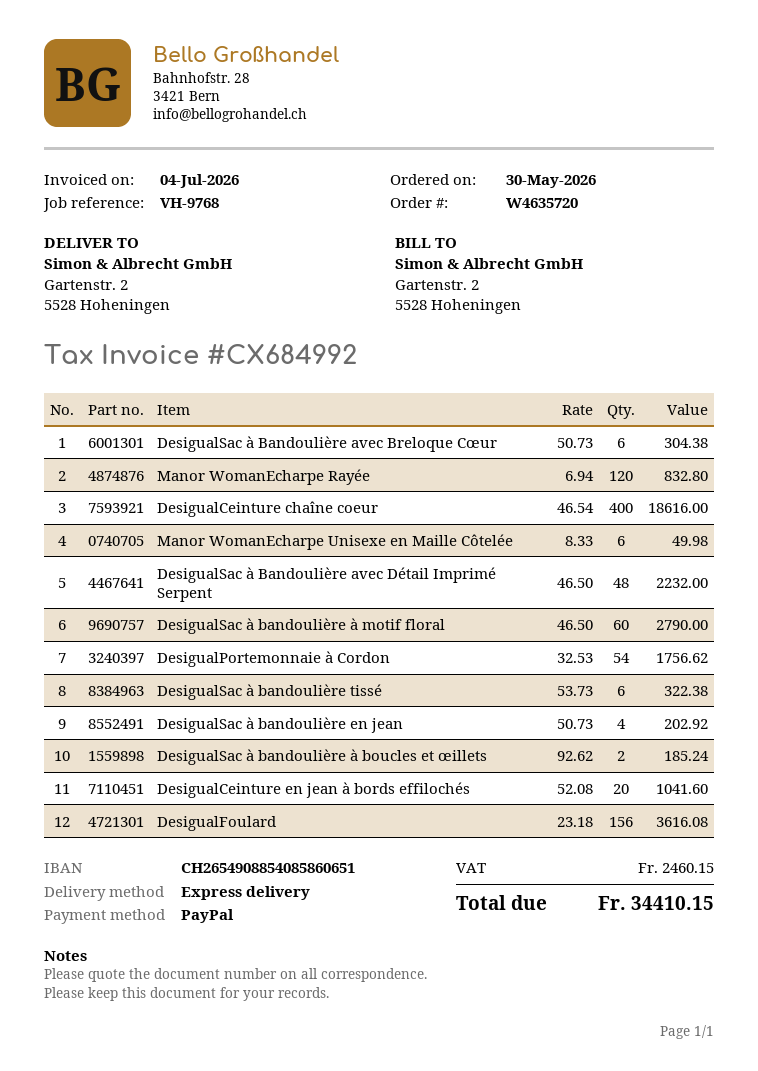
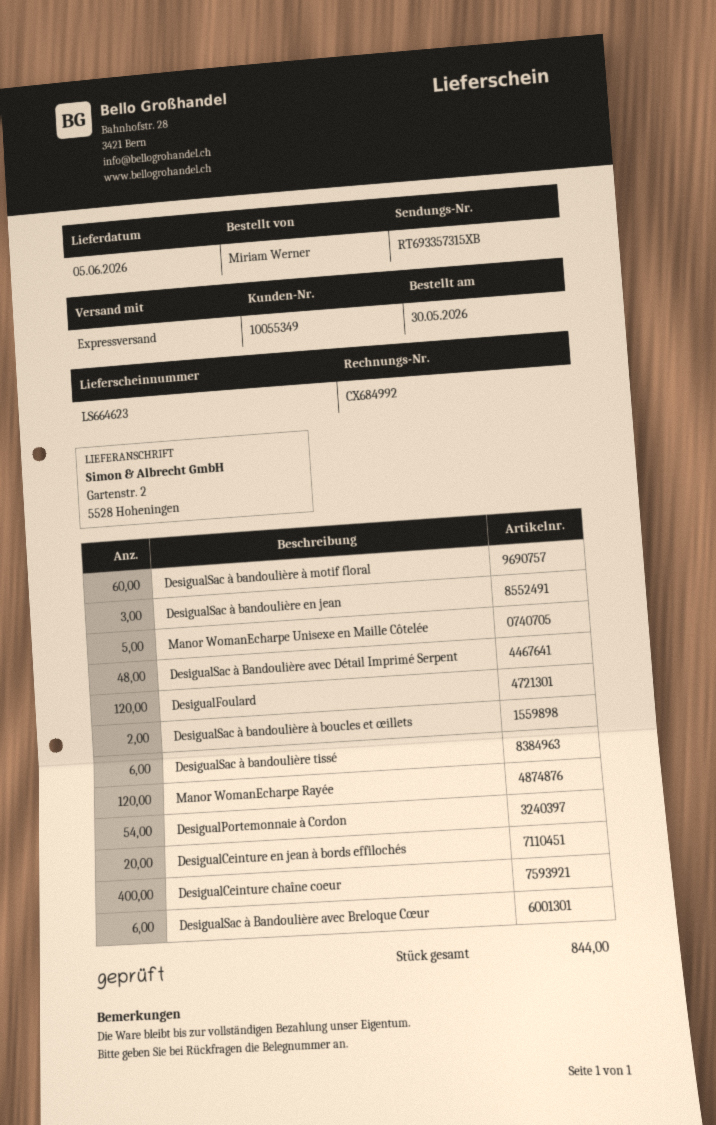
Manor WomanEcharpe Unisexe en Maille Côtelée: 6 -> 5
DesigualSac à bandoulière en jean: 4 -> 3
DesigualFoulard: 156 -> 120

